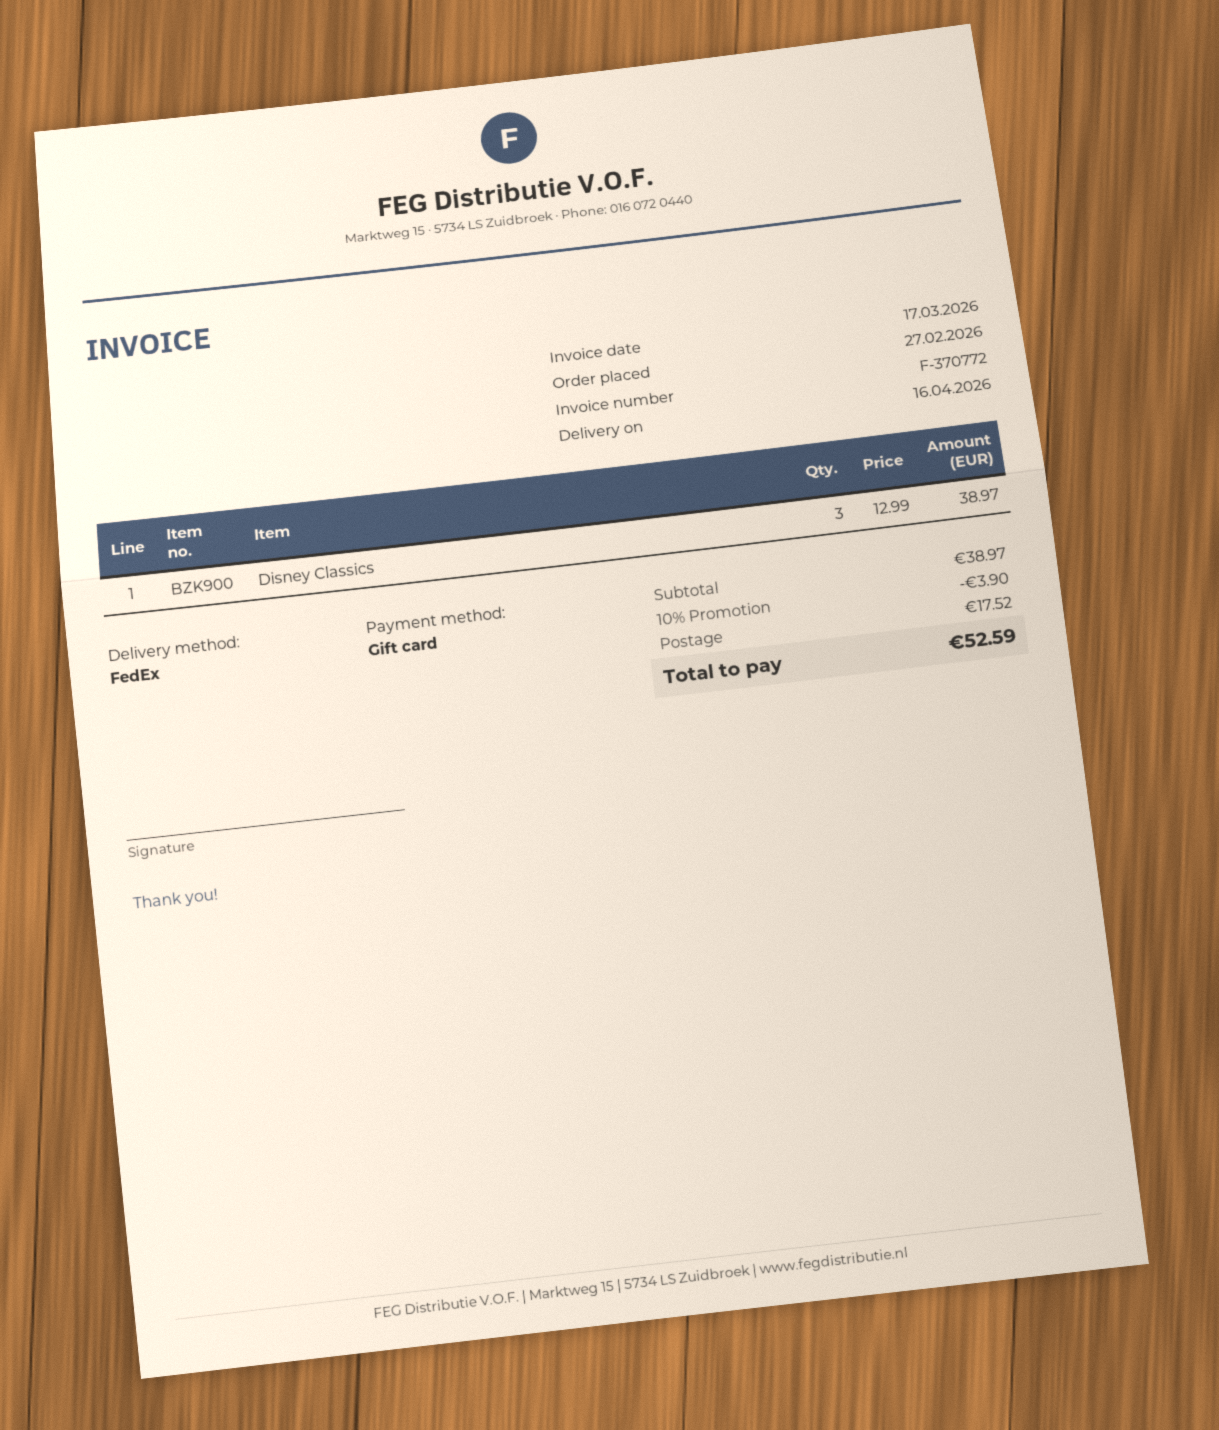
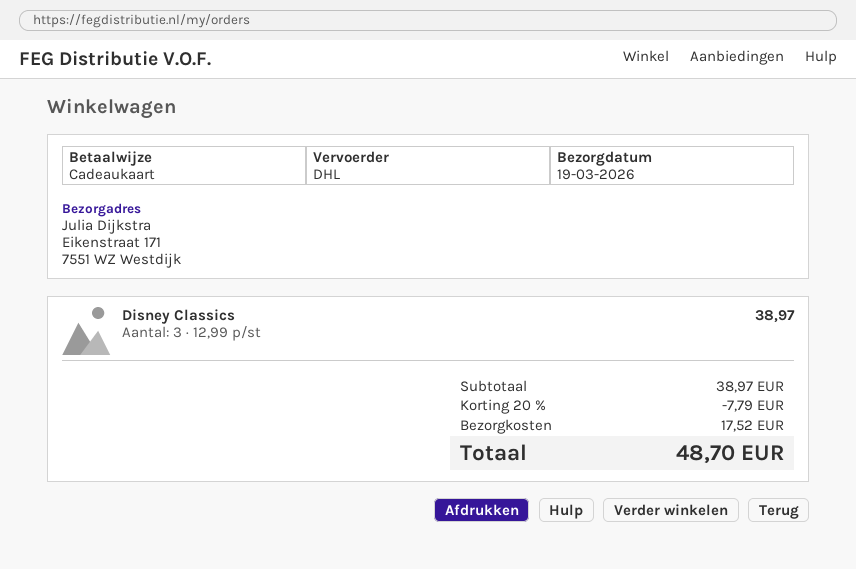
delivery date: 2026-04-16 -> 2026-03-19
shipping method: FedEx -> DHL
discount: 10% = 3.90 -> 20% = 7.79
total: 52.59 -> 48.70

